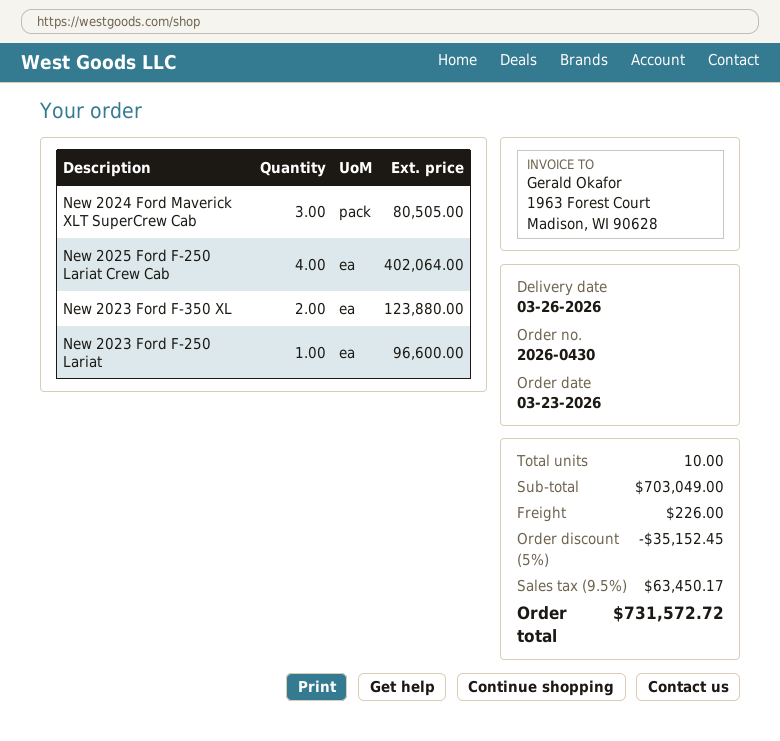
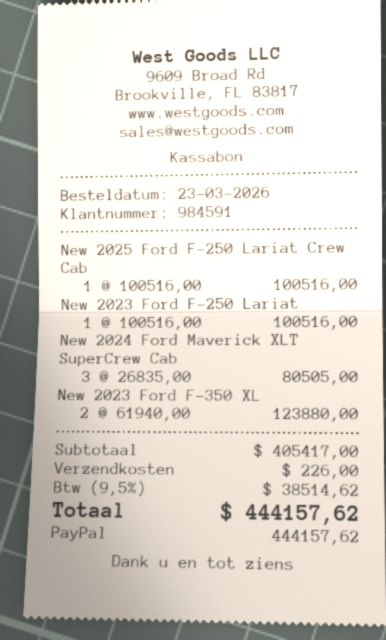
New 2025 Ford F-250 Lariat Crew Cab: 4 for 402064.00 -> 1 for 100516.00
New 2023 Ford F-250 Lariat: 1 for 96600.00 -> 1 for 100516.00
subtotal: 703049.00 -> 405417.00
discount: 5% = 35152.45 -> none
tax: 9.5% = 63450.17 -> 9.5% = 38514.62
total: 731572.72 -> 444157.62

